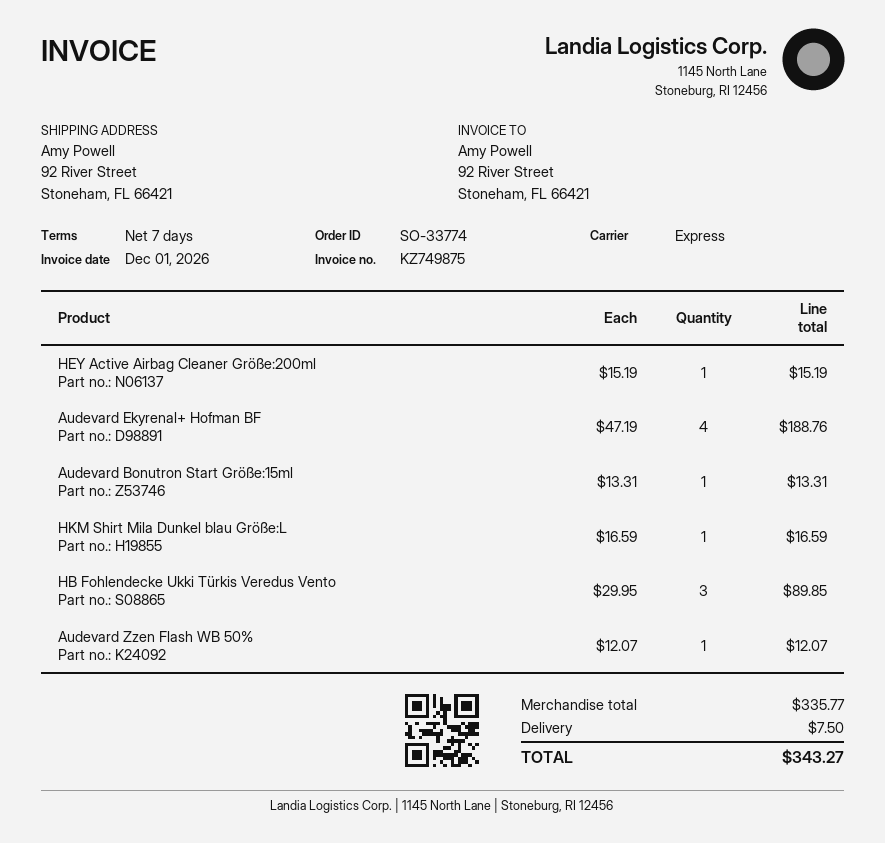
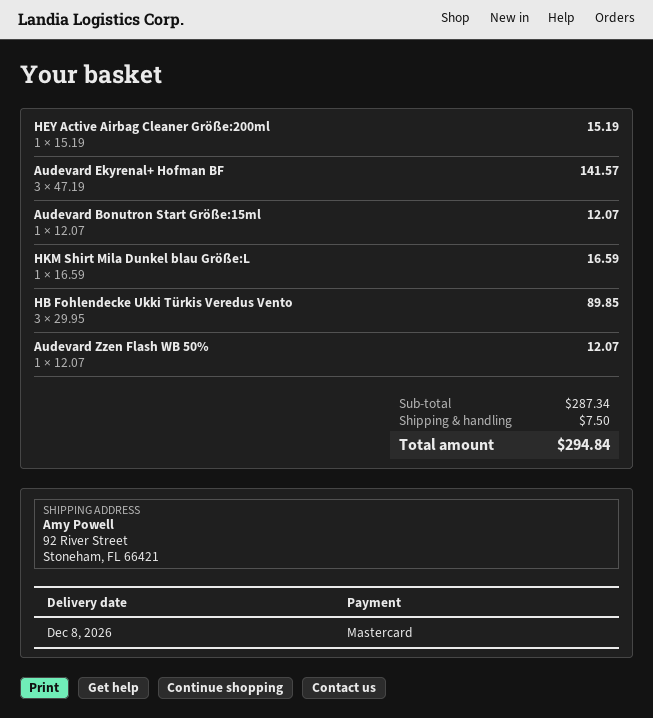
Audevard Ekyrenal+ Hofman BF: 4 x 47.19 = 188.76 -> 3 x 47.19 = 141.57
Audevard Bonutron Start Größe:15ml: 1 x 13.31 = 13.31 -> 1 x 12.07 = 12.07
subtotal: 335.77 -> 287.34
total: 343.27 -> 294.84

